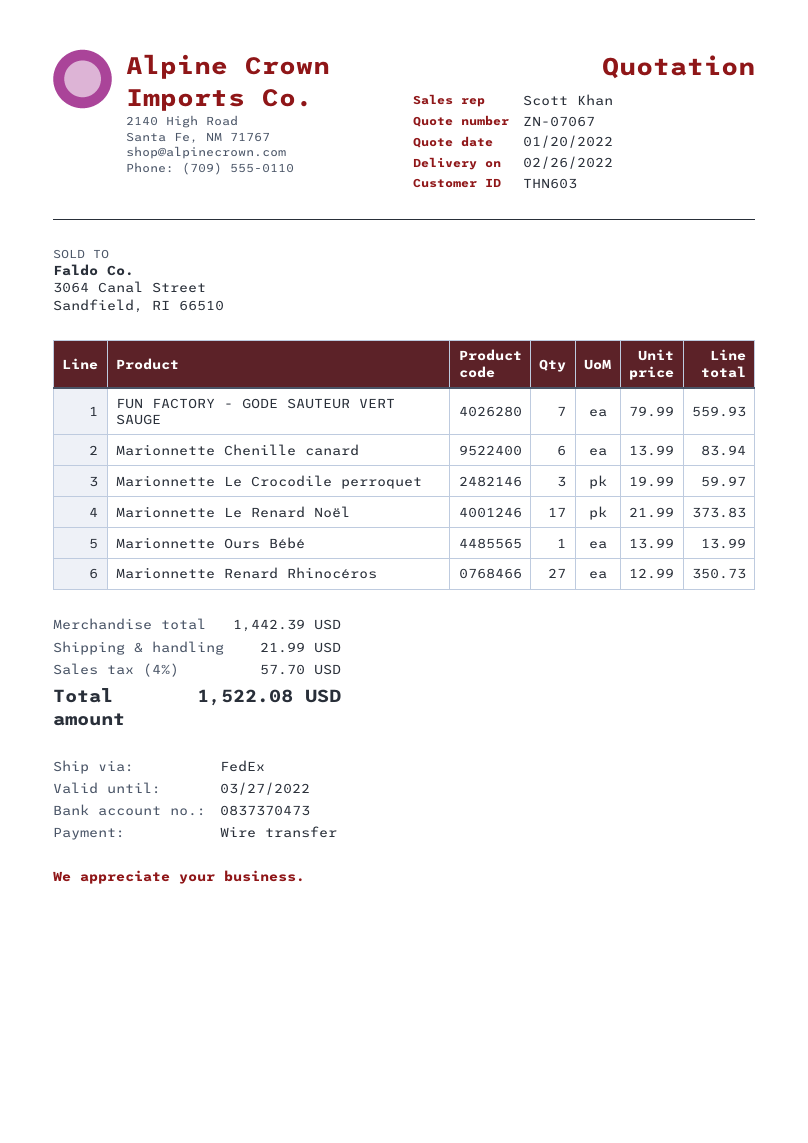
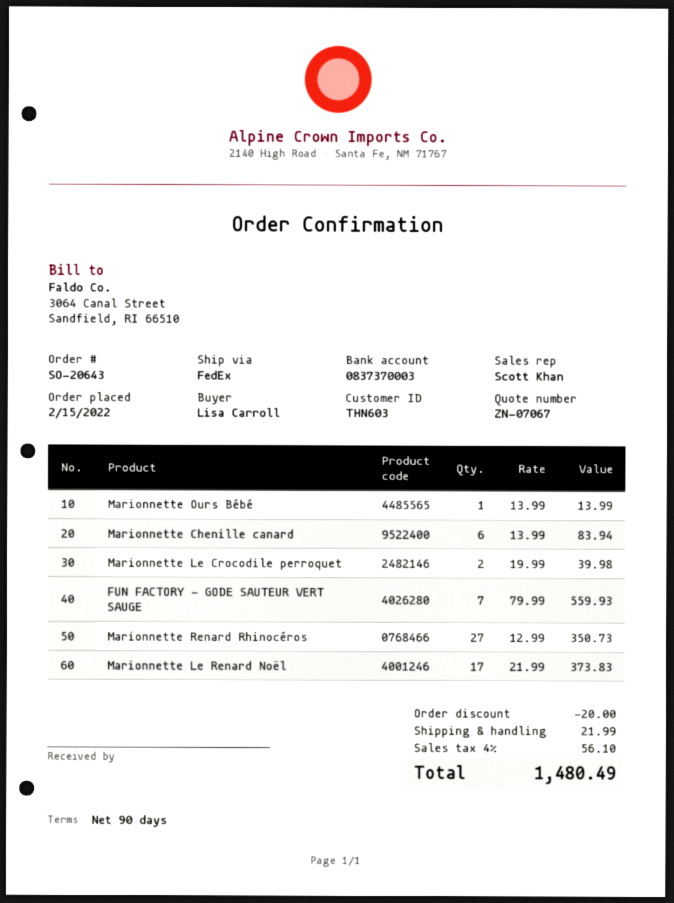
bank account: 0837370473 -> 0837370003
Marionnette Le Crocodile perroquet: 3 x 19.99 = 59.97 -> 2 x 19.99 = 39.98
discount: none -> 20.00
tax: 4% = 57.70 -> 4% = 56.10
total: 1522.08 -> 1480.49

